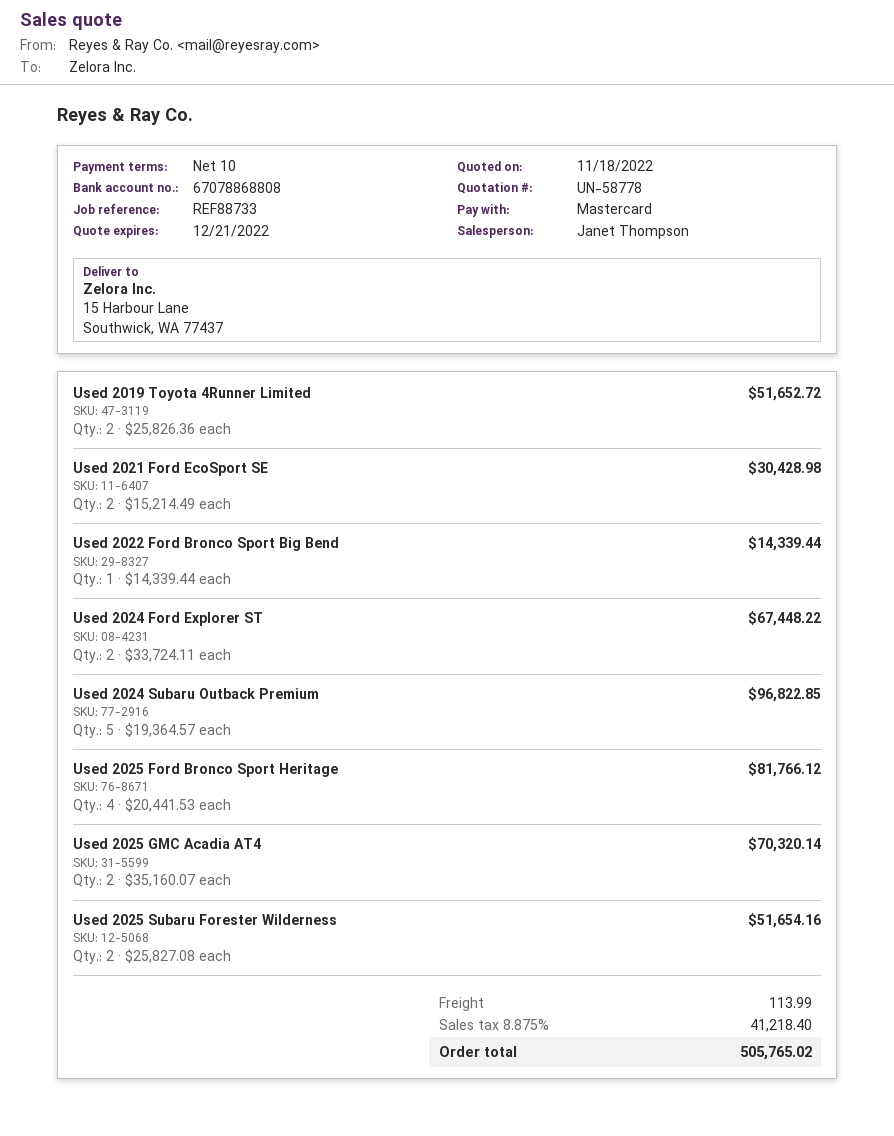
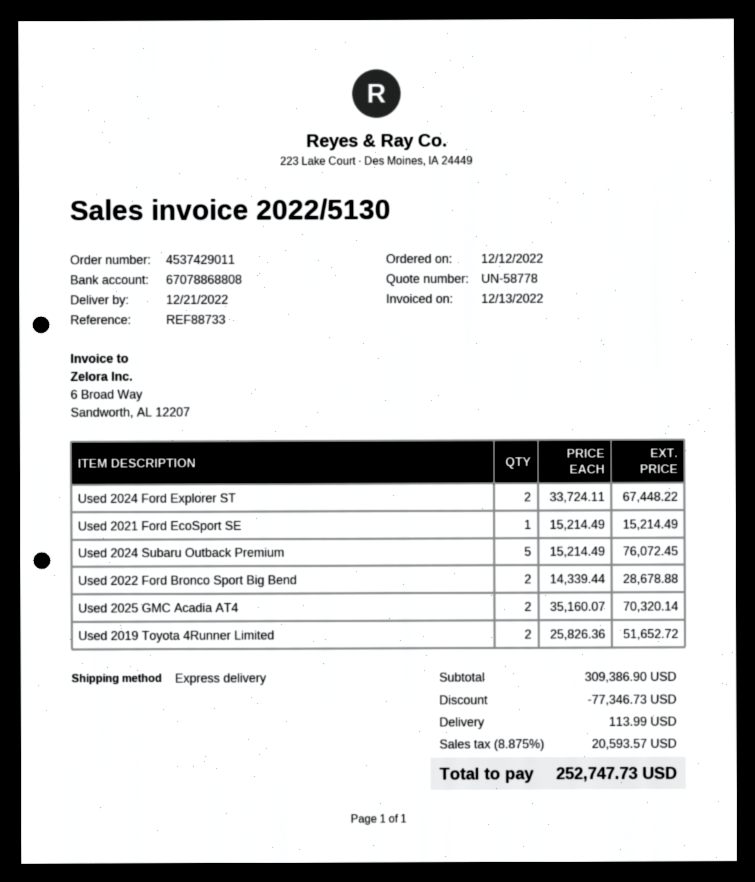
Used 2021 Ford EcoSport SE: 2 x 15214.49 = 30428.98 -> 1 x 15214.49 = 15214.49
Used 2022 Ford Bronco Sport Big Bend: 1 x 14339.44 = 14339.44 -> 2 x 14339.44 = 28678.88
Used 2024 Subaru Outback Premium: 5 x 19364.57 = 96822.85 -> 5 x 15214.49 = 76072.45
Used 2025 Ford Bronco Sport Heritage: 4 x 20441.53 = 81766.12 -> none
Used 2025 Subaru Forester Wilderness: 2 x 25827.08 = 51654.16 -> none
discount: none -> 77346.73
tax: 8.875% = 41218.40 -> 8.875% = 20593.57
total: 505765.02 -> 252747.73

